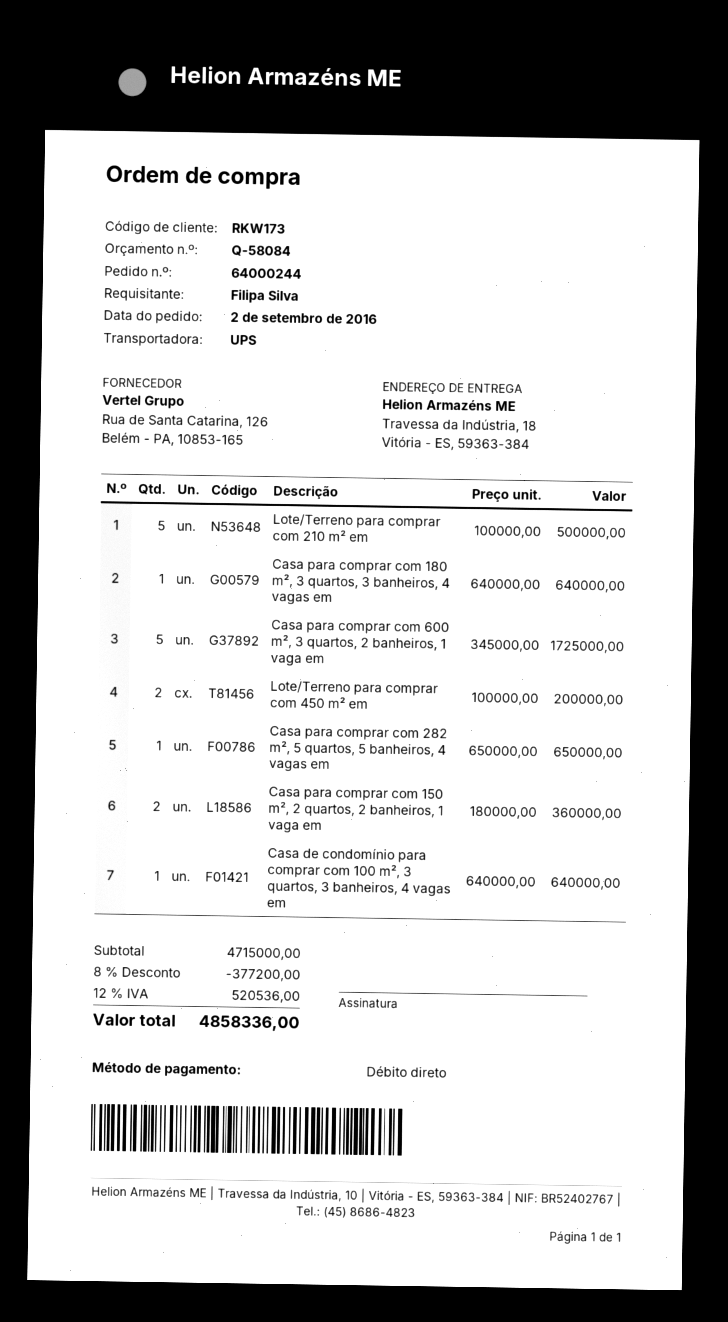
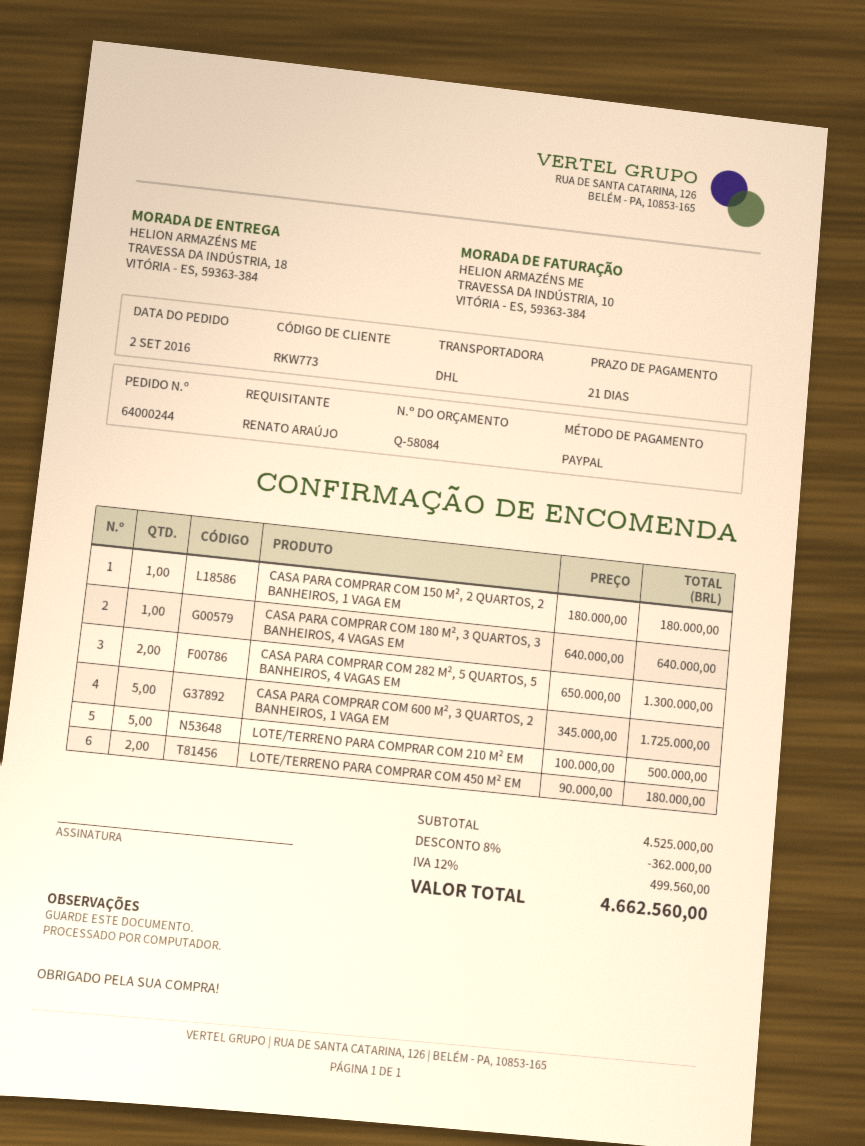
customer number: RKW173 -> RKW773
ordered by: Filipa Silva -> RENATO ARAÚJO
payment method: direct debit -> PayPal
shipping method: UPS -> DHL
Lote/Terreno para comprar com 450 m² em: 2 x 100000.00 = 200000.00 -> 2 x 90000.00 = 180000.00
Casa para comprar com 282 m², 5 quartos, 5 banheiros, 4 vagas em: 1 x 650000.00 = 650000.00 -> 2 x 650000.00 = 1300000.00
Casa para comprar com 150 m², 2 quartos, 2 banheiros, 1 vaga em: 2 x 180000.00 = 360000.00 -> 1 x 180000.00 = 180000.00
Casa de condomínio para comprar com 100 m², 3 quartos, 3 banheiros, 4 vagas em: 1 x 640000.00 = 640000.00 -> none
subtotal: 4715000.00 -> 4525000.00
discount: 8% = 377200.00 -> 8% = 362000.00
tax: 12% = 520536.00 -> 12% = 499560.00
total: 4858336.00 -> 4662560.00

